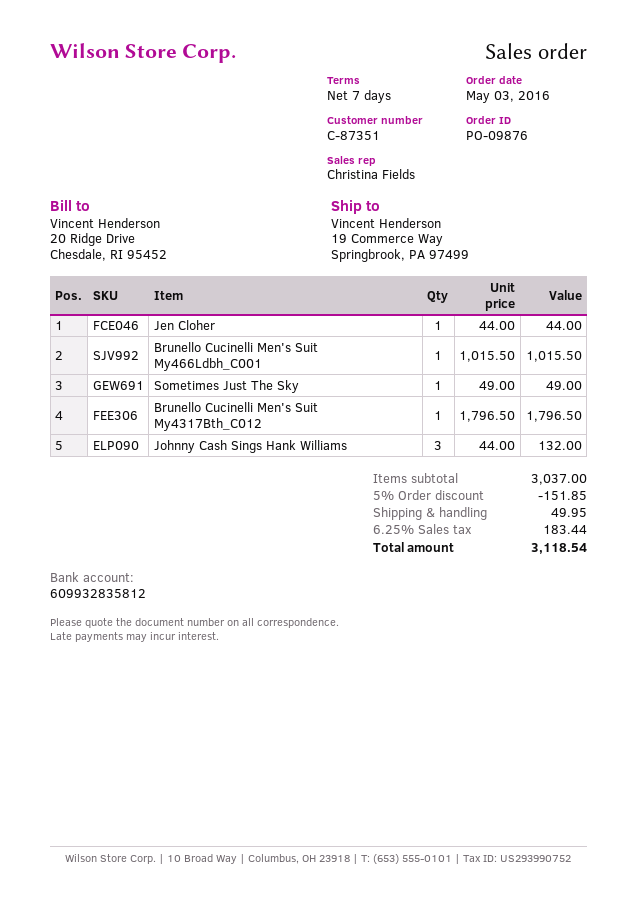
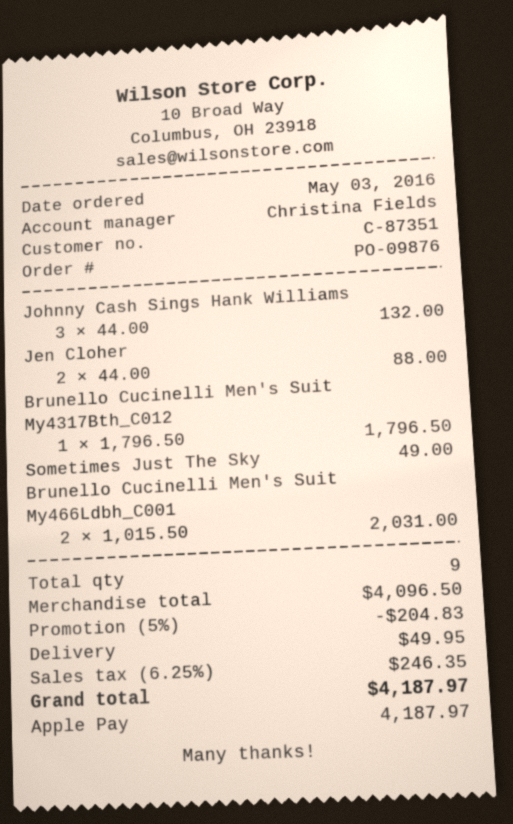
Jen Cloher: 1 x 44.00 = 44.00 -> 2 x 44.00 = 88.00
Brunello Cucinelli Men's Suit My466Ldbh_C001: 1 x 1015.50 = 1015.50 -> 2 x 1015.50 = 2031.00
subtotal: 3037.00 -> 4096.50
discount: 5% = 151.85 -> 5% = 204.83
tax: 6.25% = 183.44 -> 6.25% = 246.35
total: 3118.54 -> 4187.97

